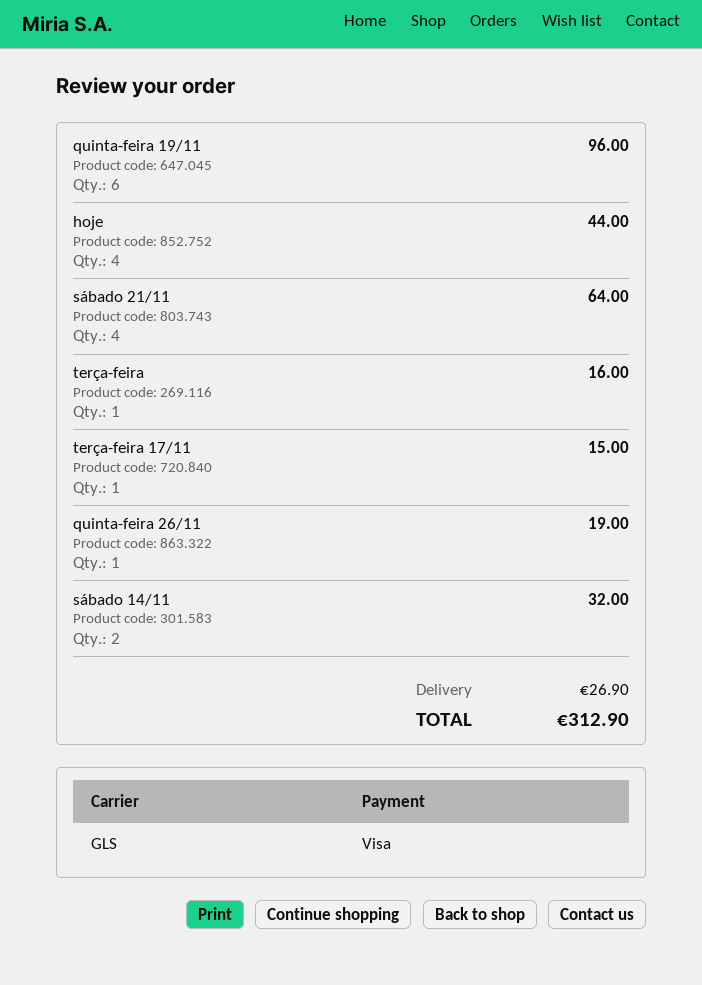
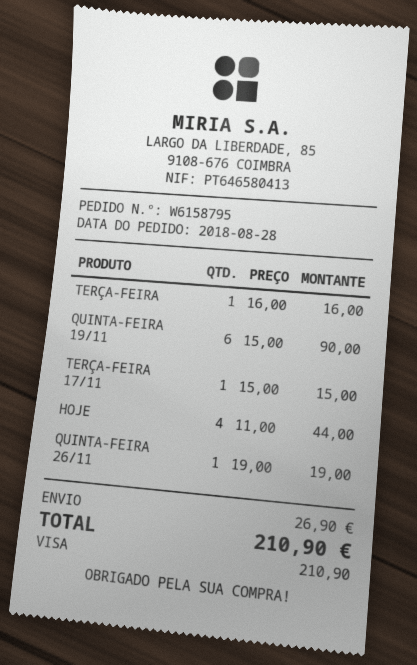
quinta-feira 19/11: 6 for 96.00 -> 6 for 90.00
sábado 21/11: 4 for 64.00 -> none
sábado 14/11: 2 for 32.00 -> none
total: 312.90 -> 210.90

